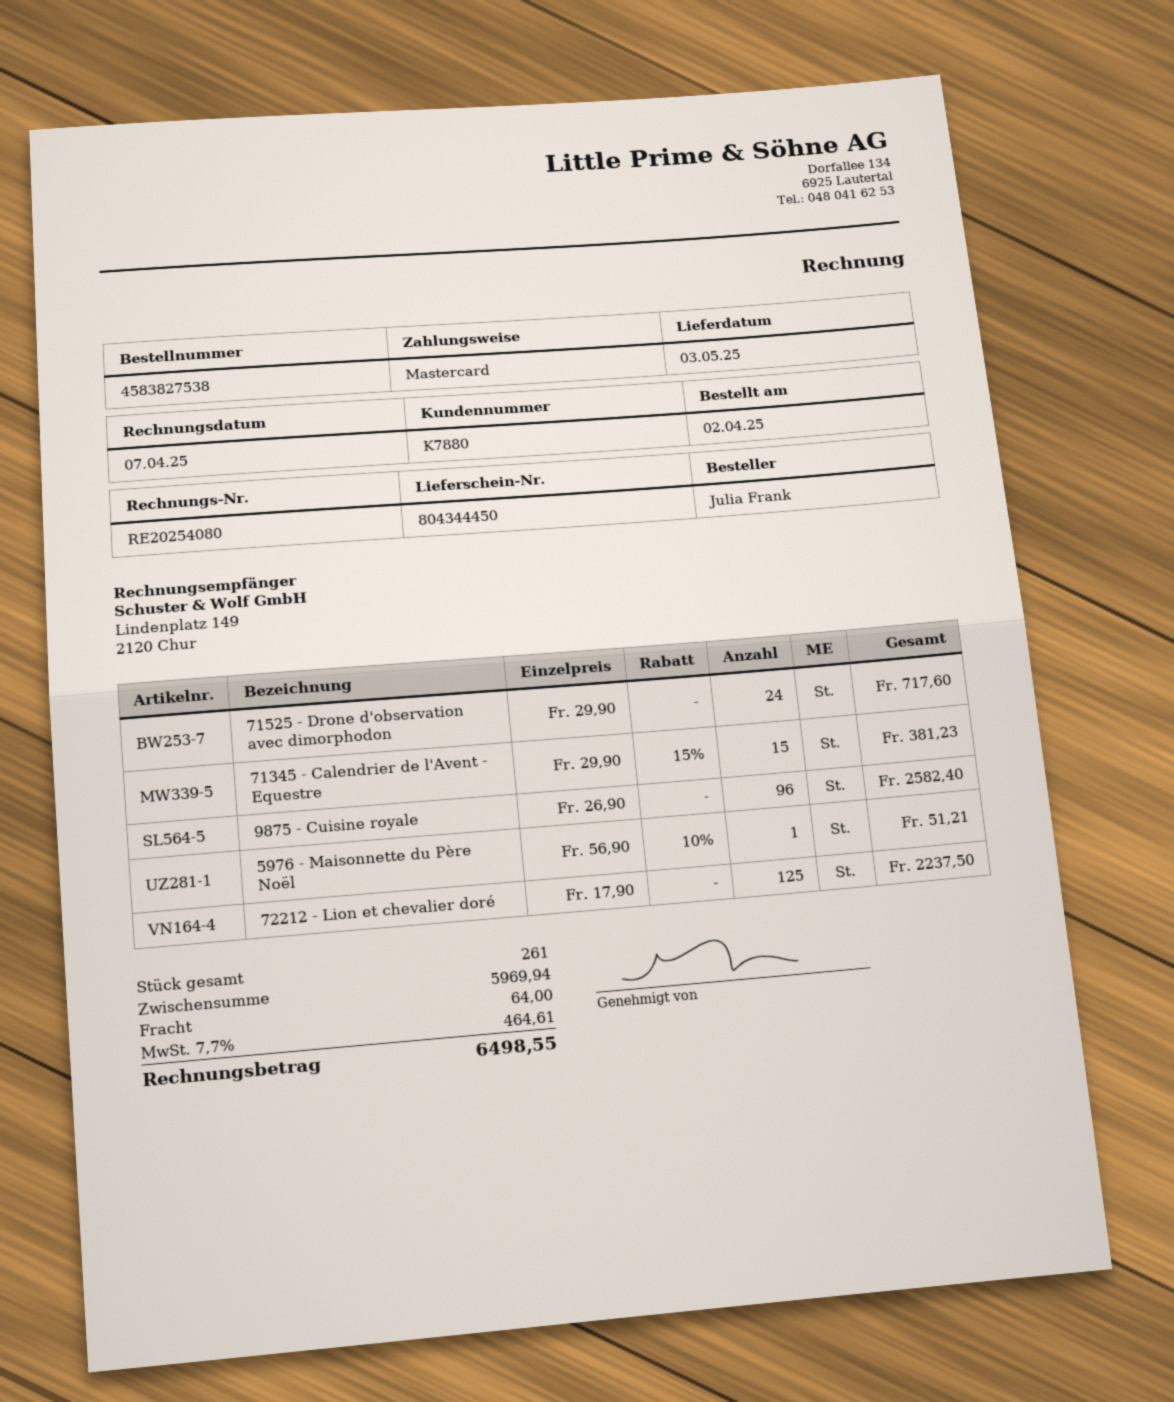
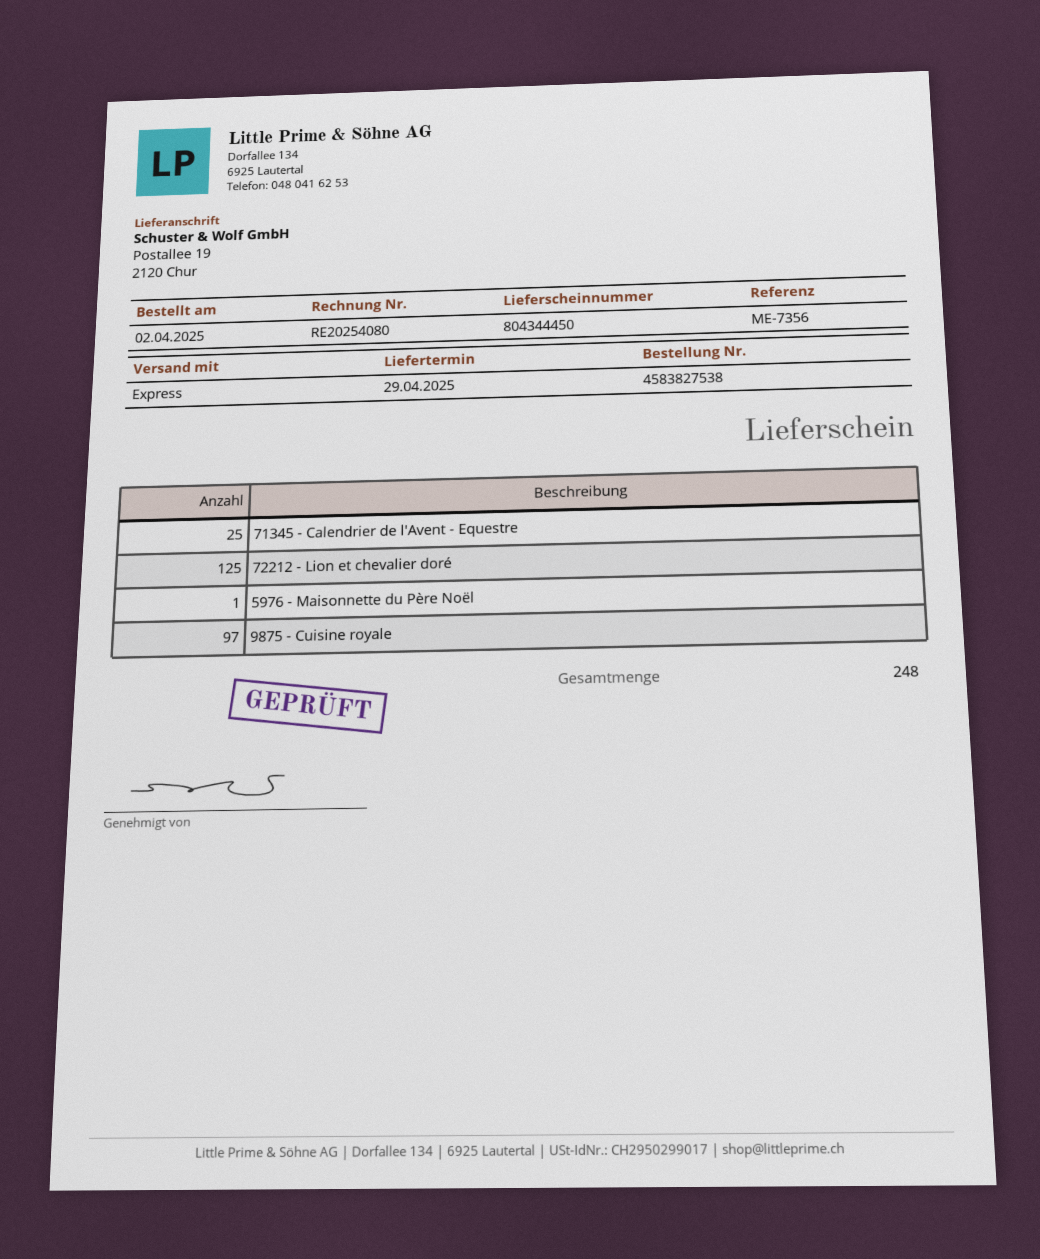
delivery date: 2025-05-03 -> 2025-04-29
71525 - Drone d'observation avec dimorphodon: 24 -> none
71345 - Calendrier de l'Avent - Equestre: 15 -> 25
9875 - Cuisine royale: 96 -> 97
total quantity: 261 -> 248

